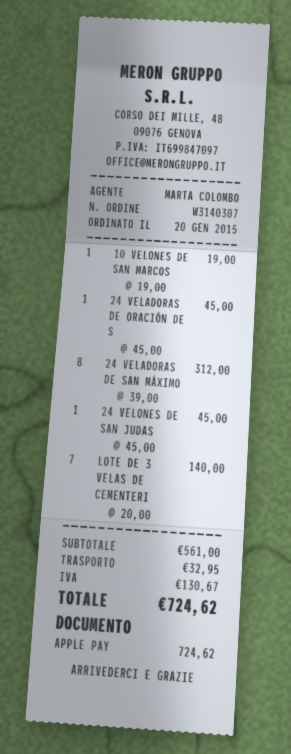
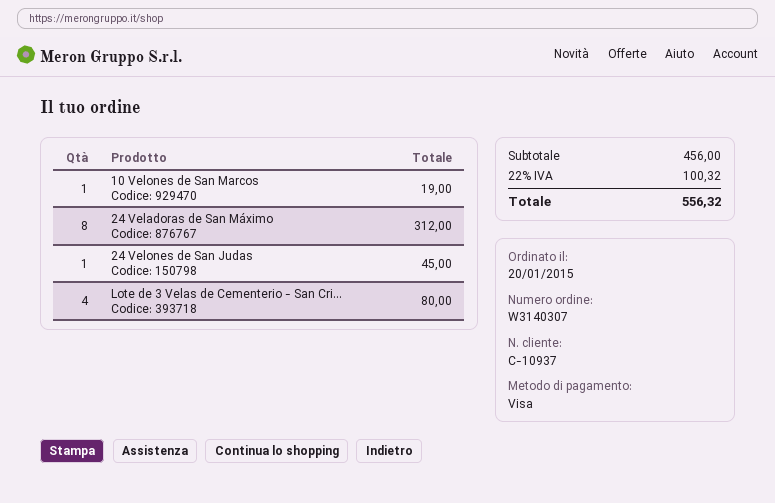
payment method: Apple Pay -> Visa
24 VELADORAS DE ORACIÓN DE S: 1 for 45.00 -> none
LOTE DE 3 VELAS DE CEMENTERI: 7 for 140.00 -> 4 for 80.00
subtotal: 561.00 -> 456.00
shipping: 32.95 -> none
tax: 130.67 -> 100.32
total: 724.62 -> 556.32

